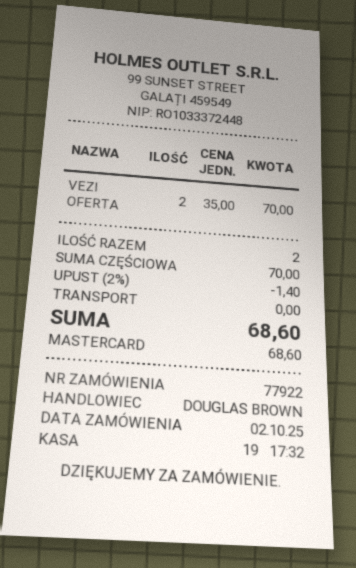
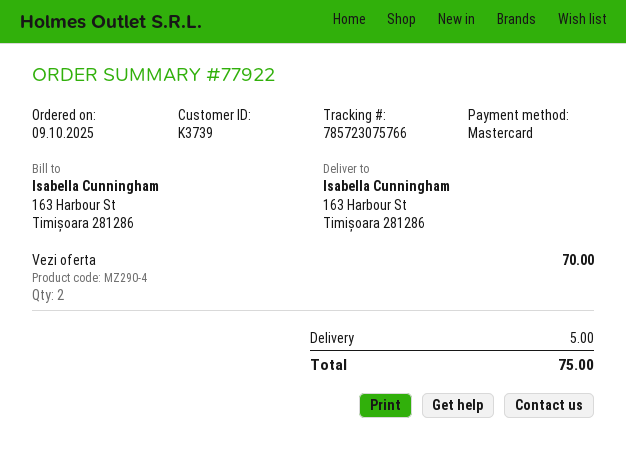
order date: 2025-10-02 -> 2025-10-09
discount: 2% = 1.40 -> none
shipping: 0.00 -> 5.00
total: 68.60 -> 75.00

